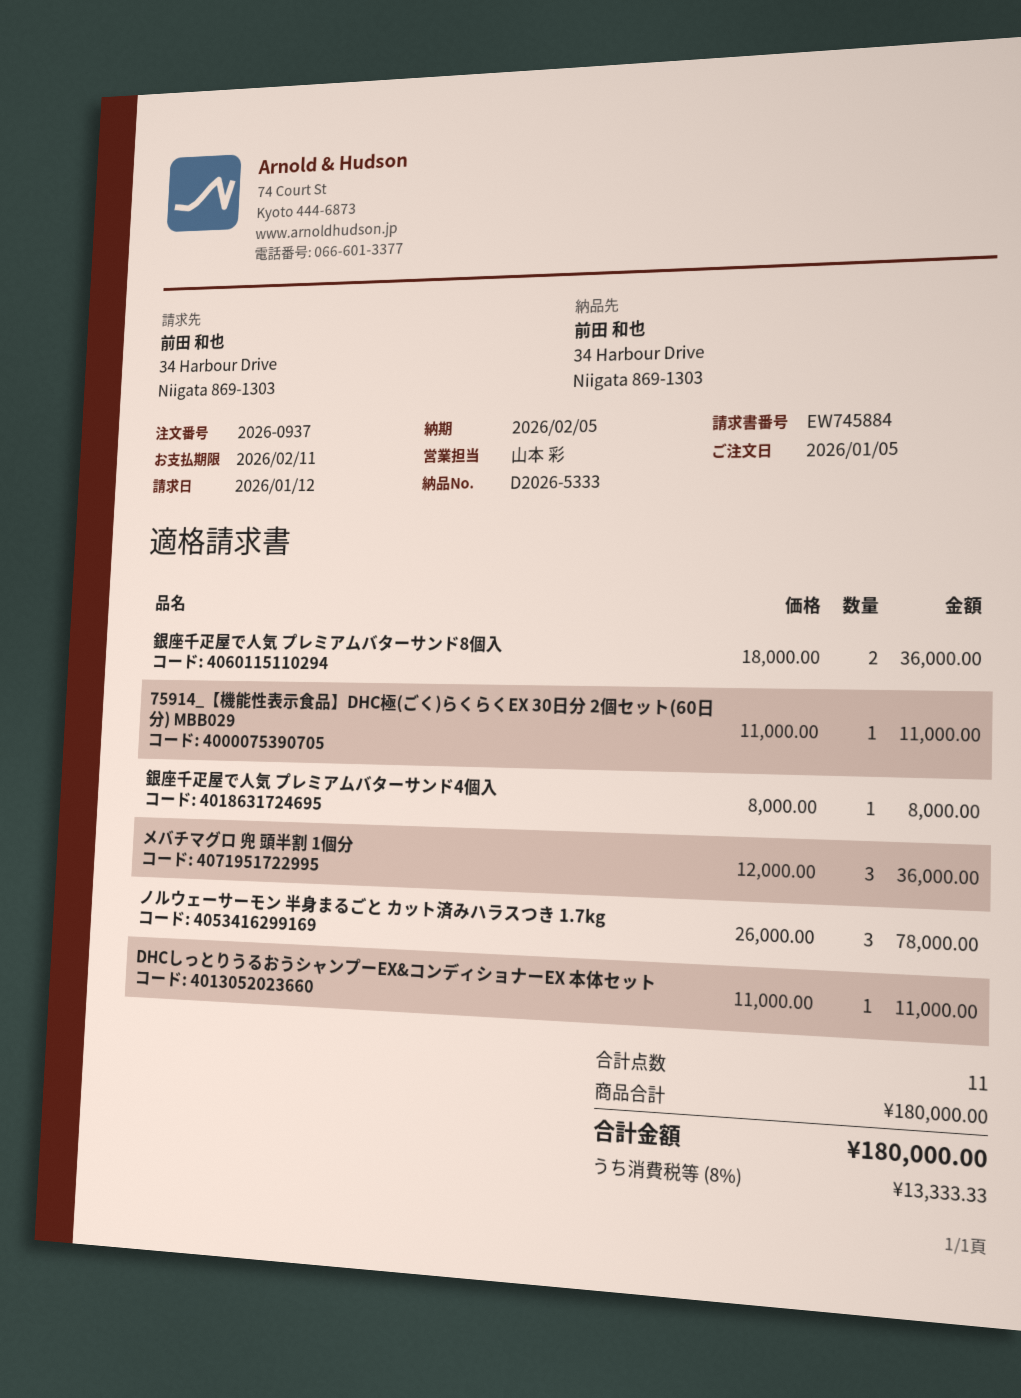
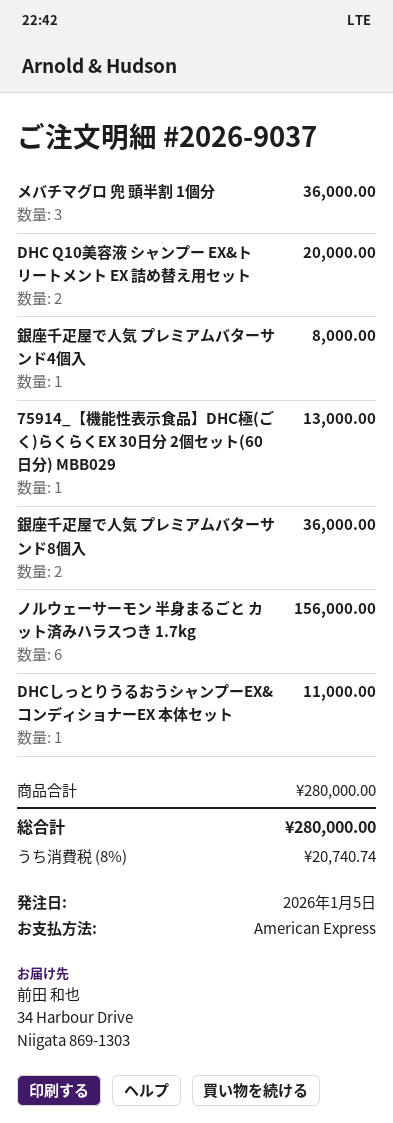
order number: 2026-0937 -> 2026-9037
75914_【機能性表示食品】DHC極(ごく)らくらくEX 30日分 2個セット(60日分) MBB029: 1 for 11000.00 -> 1 for 13000.00
ノルウェーサーモン 半身まるごと カット済みハラスつき 1.7kg: 3 for 78000.00 -> 6 for 156000.00
DHC Q10美容液 シャンプー EX&トリートメント EX 詰め替え用セット: none -> 2 for 20000.00
subtotal: 180000.00 -> 280000.00
tax: 8% = 13333.33 -> 8% = 20740.74
total: 180000.00 -> 280000.00

